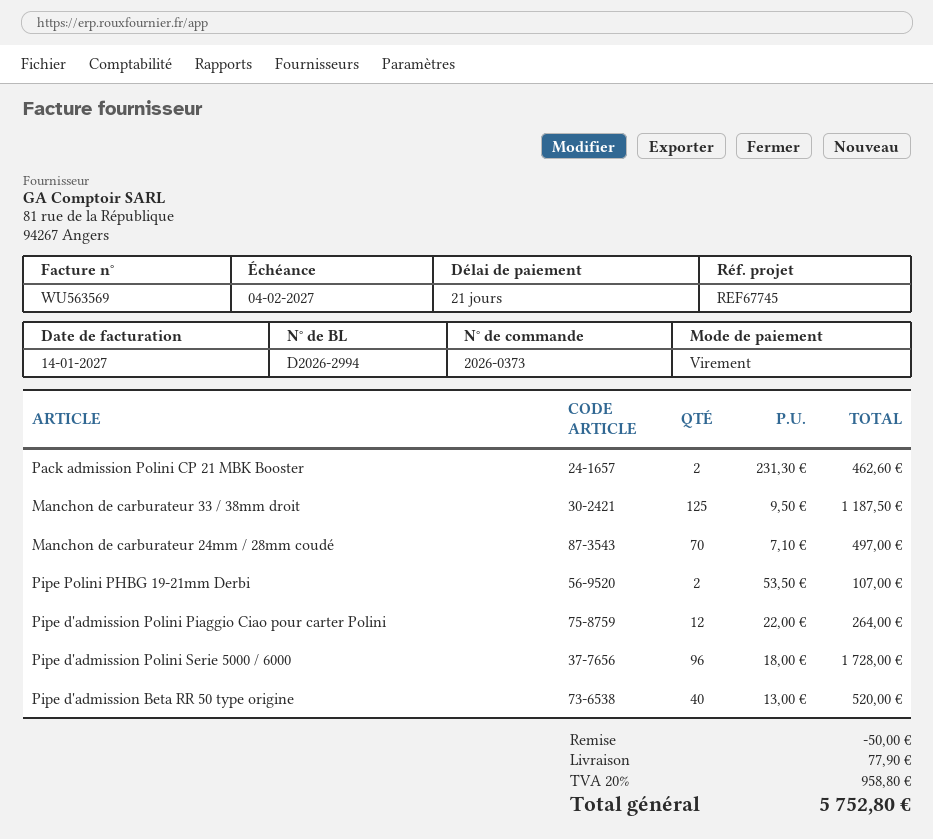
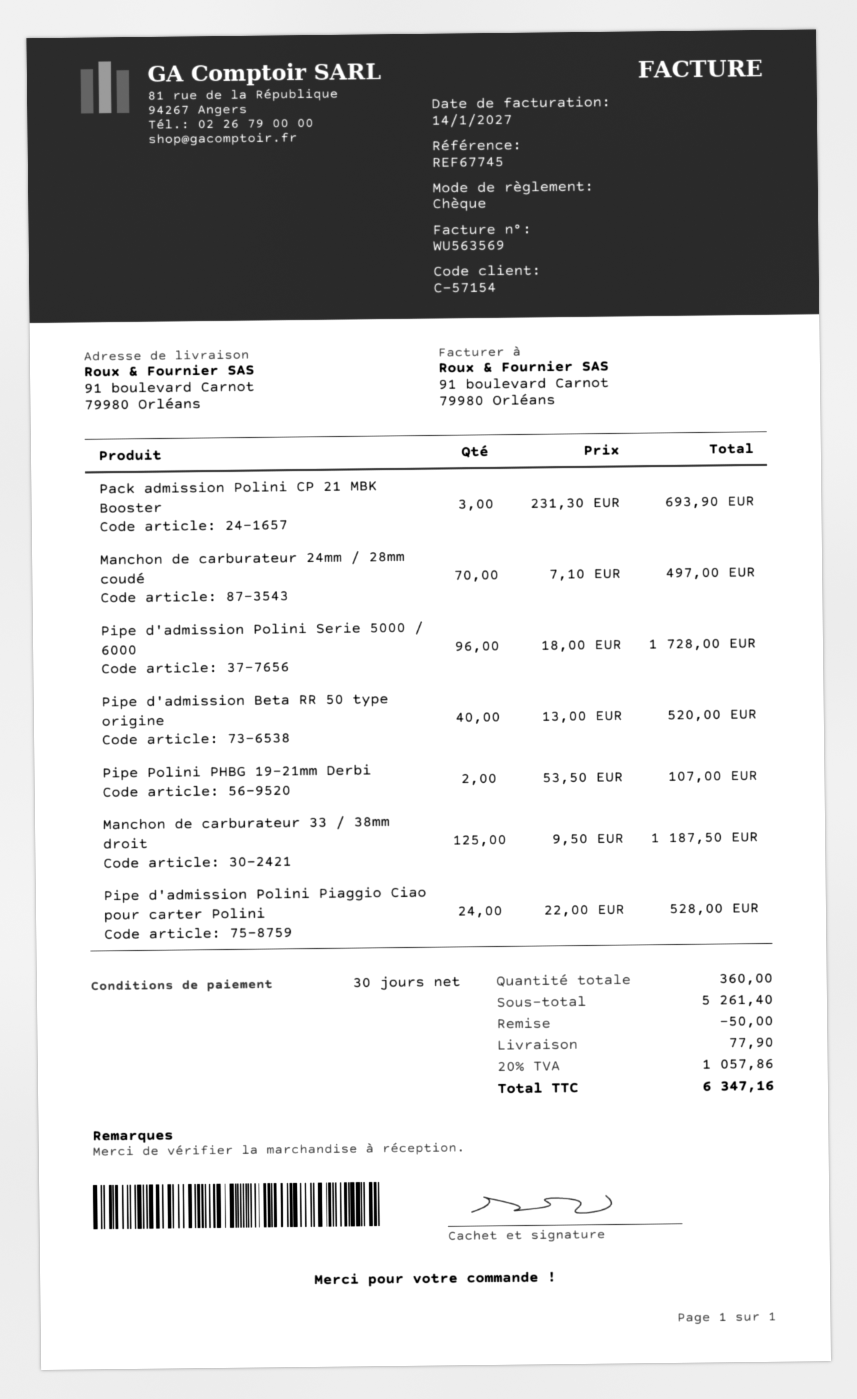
payment terms: 21 days -> 30 days
payment method: bank transfer -> cheque
Pack admission Polini CP 21 MBK Booster: 2 x 231.30 = 462.60 -> 3 x 231.30 = 693.90
Pipe d'admission Polini Piaggio Ciao pour carter Polini: 12 x 22.00 = 264.00 -> 24 x 22.00 = 528.00
tax: 20% = 958.80 -> 20% = 1057.86
total: 5752.80 -> 6347.16

